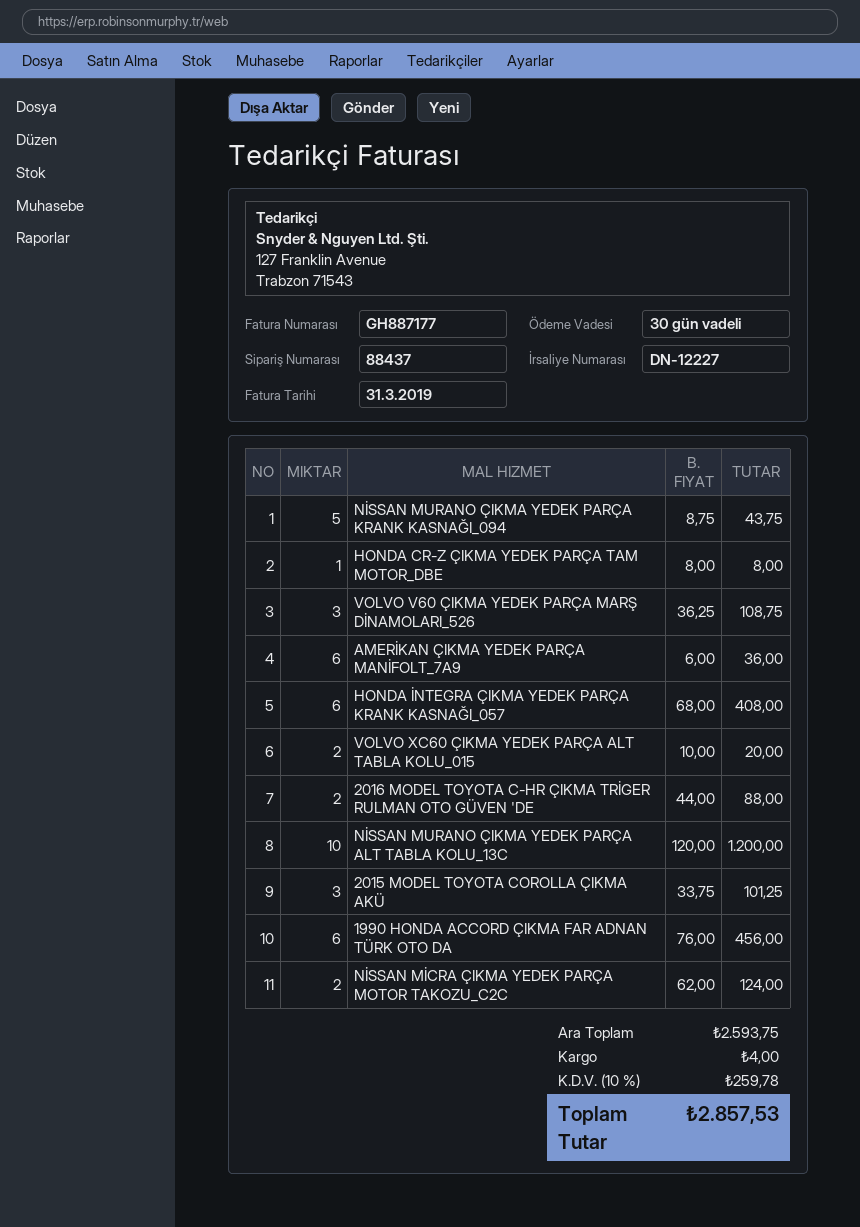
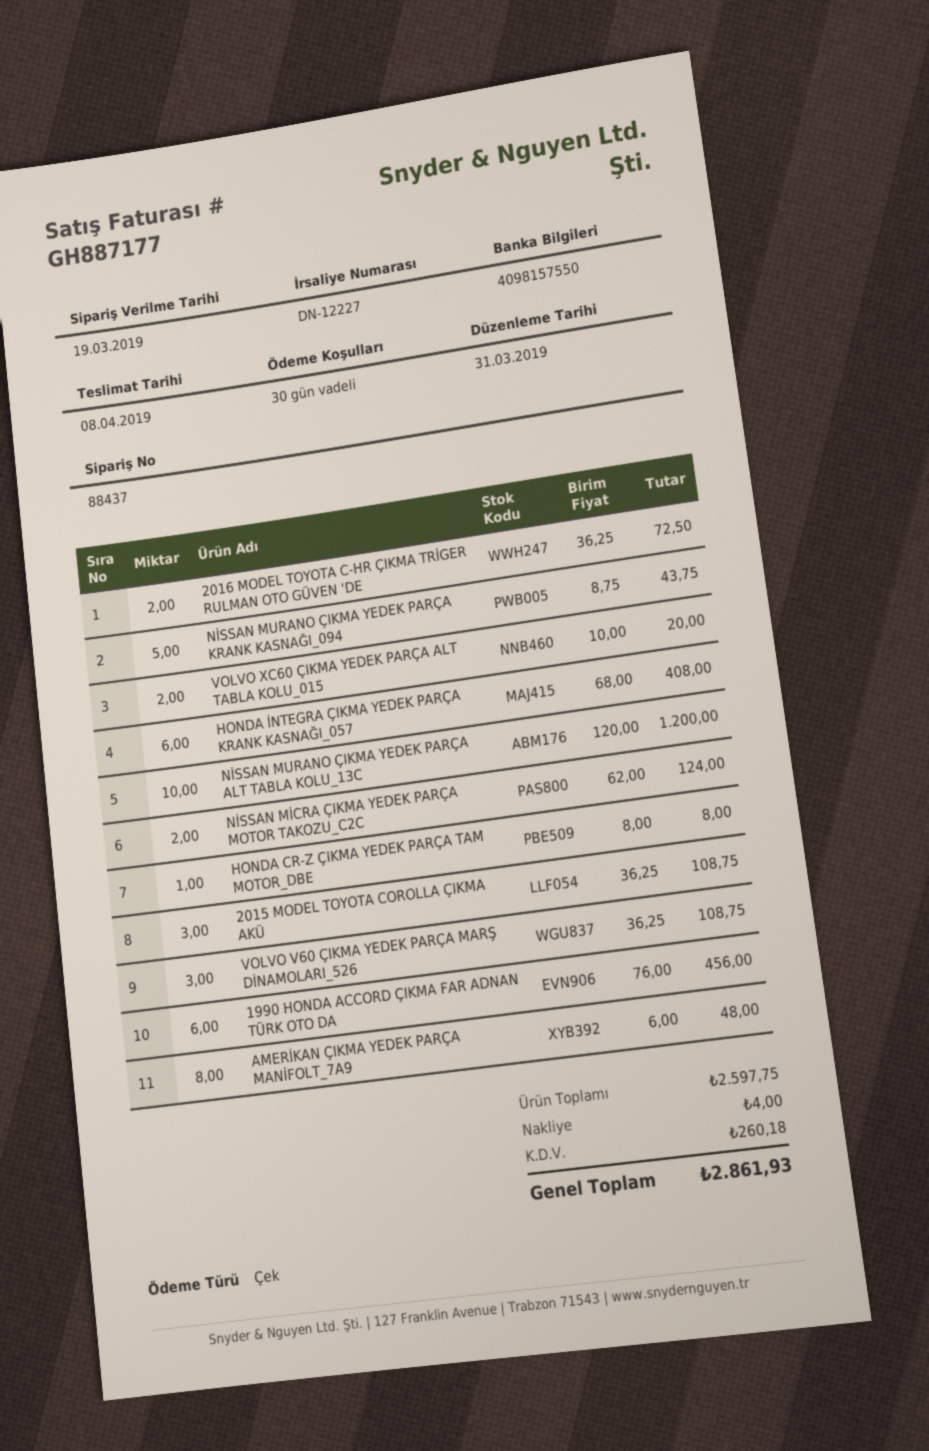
AMERİKAN ÇIKMA YEDEK PARÇA MANİFOLT_7A9: 6 x 6.00 = 36.00 -> 8 x 6.00 = 48.00
2016 MODEL TOYOTA C-HR ÇIKMA TRİGER RULMAN OTO GÜVEN 'DE: 2 x 44.00 = 88.00 -> 2 x 36.25 = 72.50
2015 MODEL TOYOTA COROLLA ÇIKMA AKÜ: 3 x 33.75 = 101.25 -> 3 x 36.25 = 108.75
subtotal: 2593.75 -> 2597.75
tax: 259.78 -> 260.18
total: 2857.53 -> 2861.93

